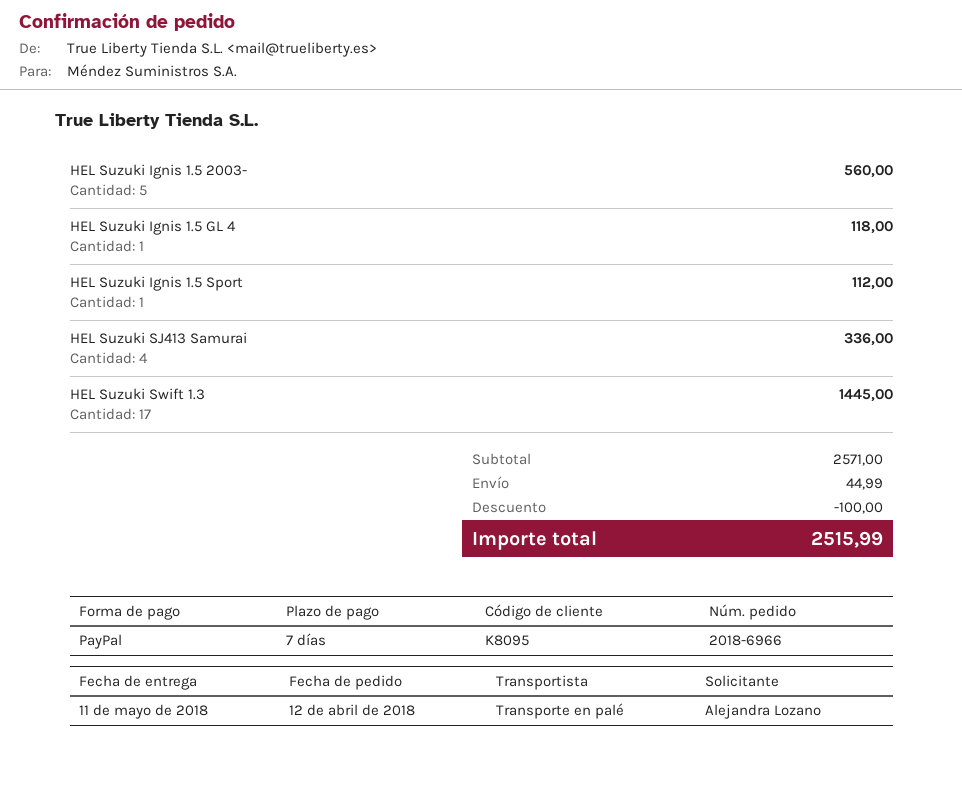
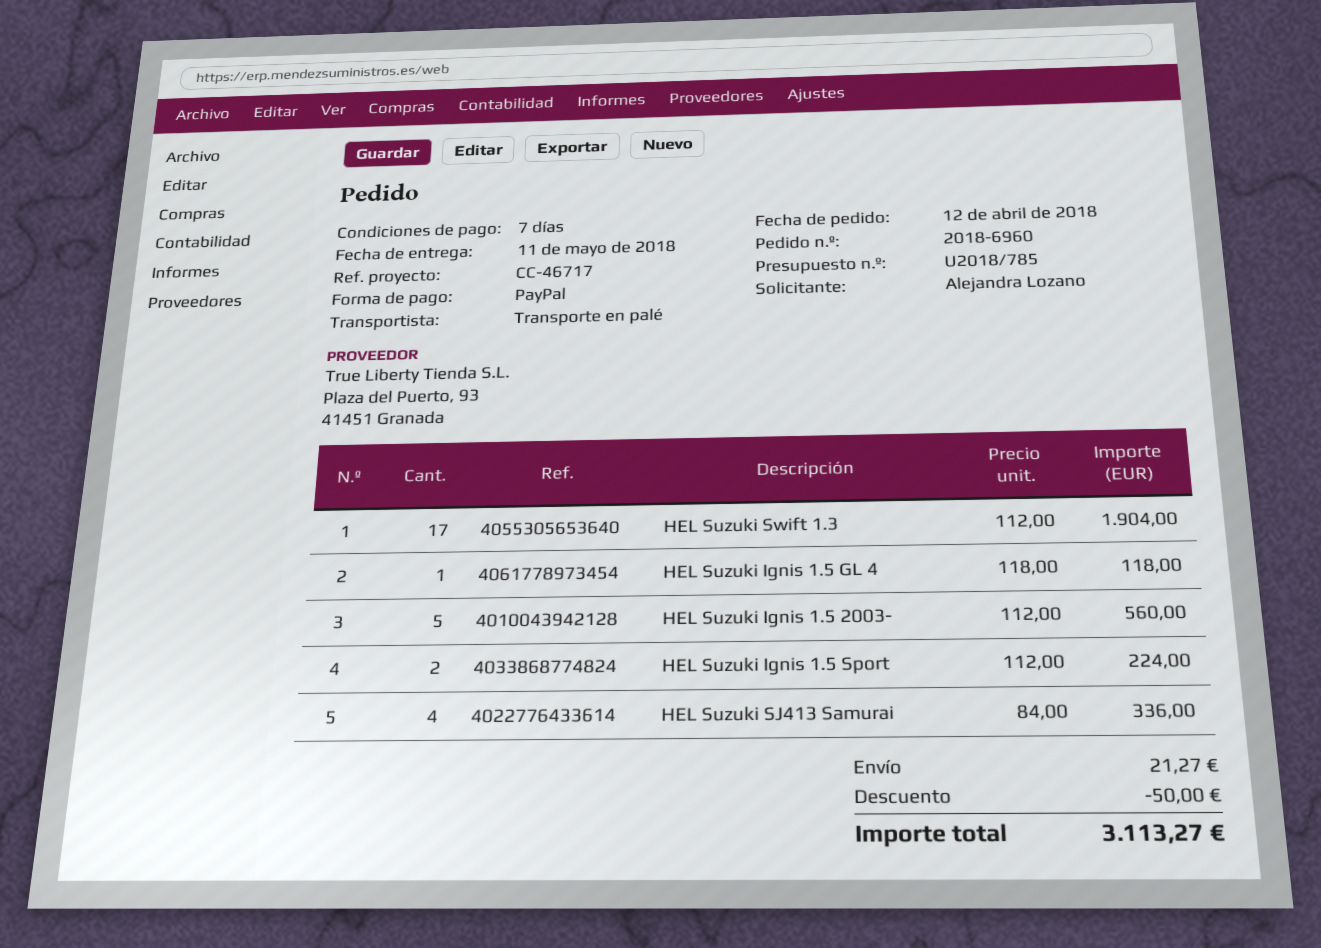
order number: 2018-6966 -> 2018-6960
HEL Suzuki Ignis 1.5 Sport: 1 for 112.00 -> 2 for 224.00
HEL Suzuki Swift 1.3: 17 for 1445.00 -> 17 for 1904.00
discount: 100.00 -> 50.00
shipping: 44.99 -> 21.27
total: 2515.99 -> 3113.27

